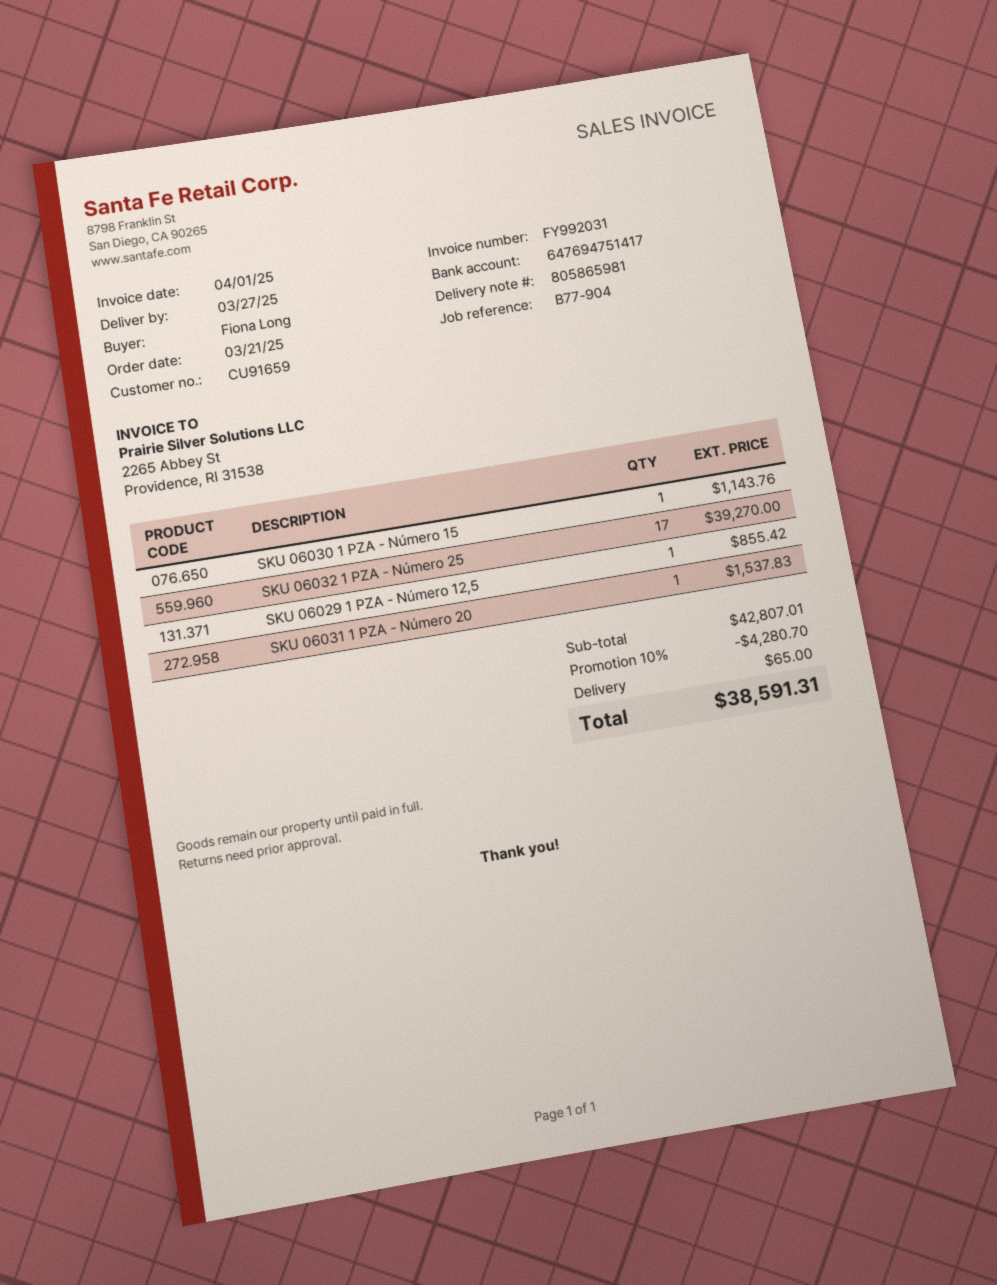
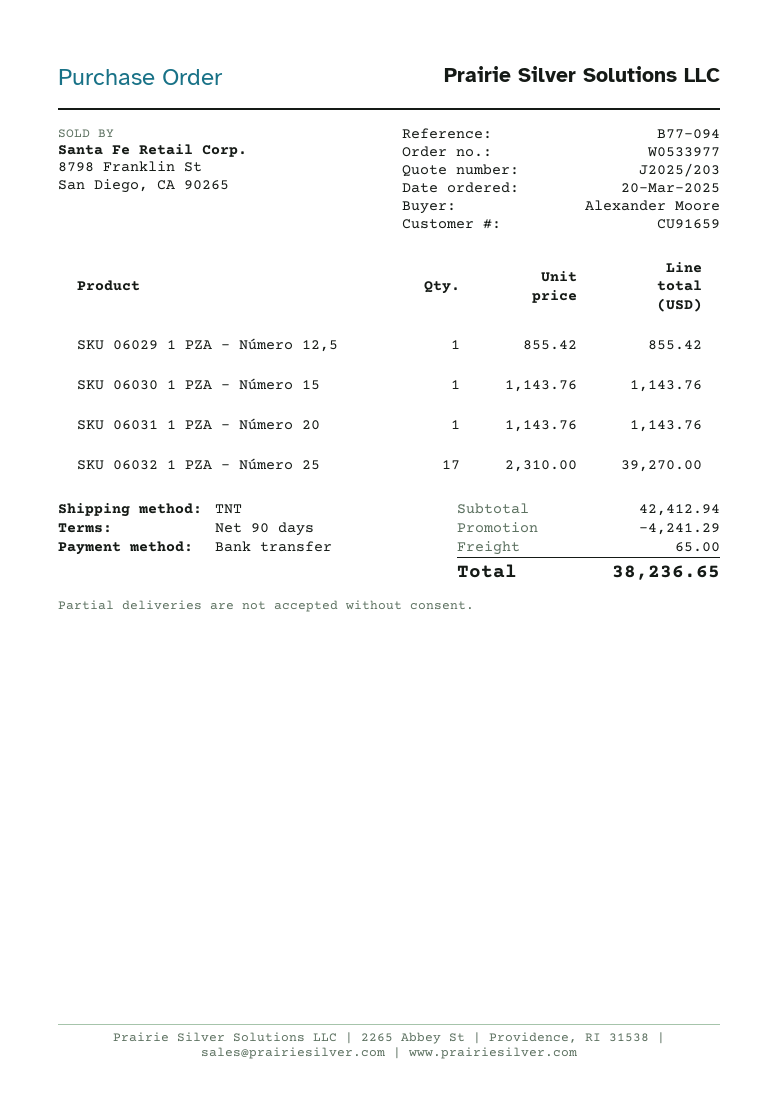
order date: 2025-03-21 -> 2025-03-20
reference: B77-904 -> B77-094
ordered by: Fiona Long -> Alexander Moore
SKU 06031 1 PZA - Número 20: 1 for 1537.83 -> 1 for 1143.76
subtotal: 42807.01 -> 42412.94
discount: 4280.70 -> 4241.29
total: 38591.31 -> 38236.65

